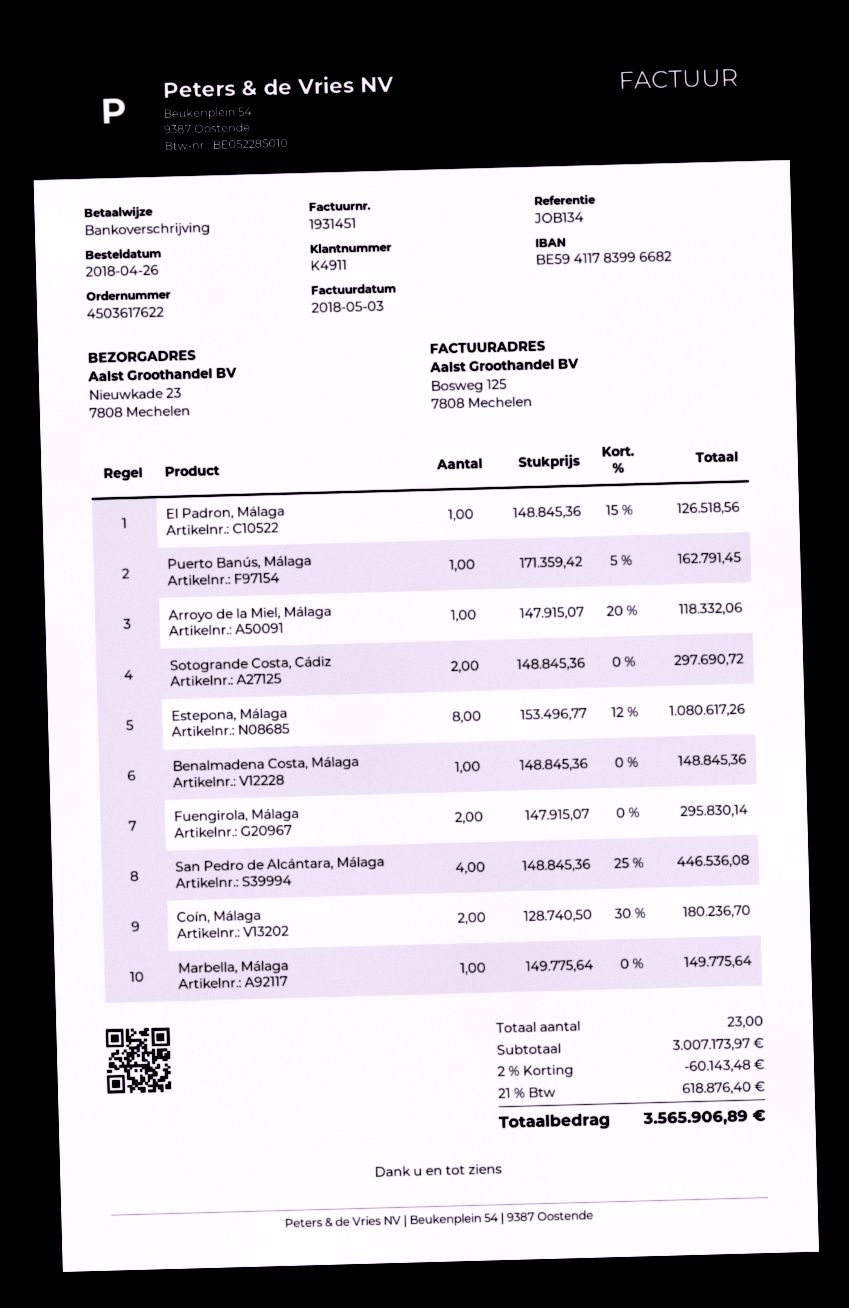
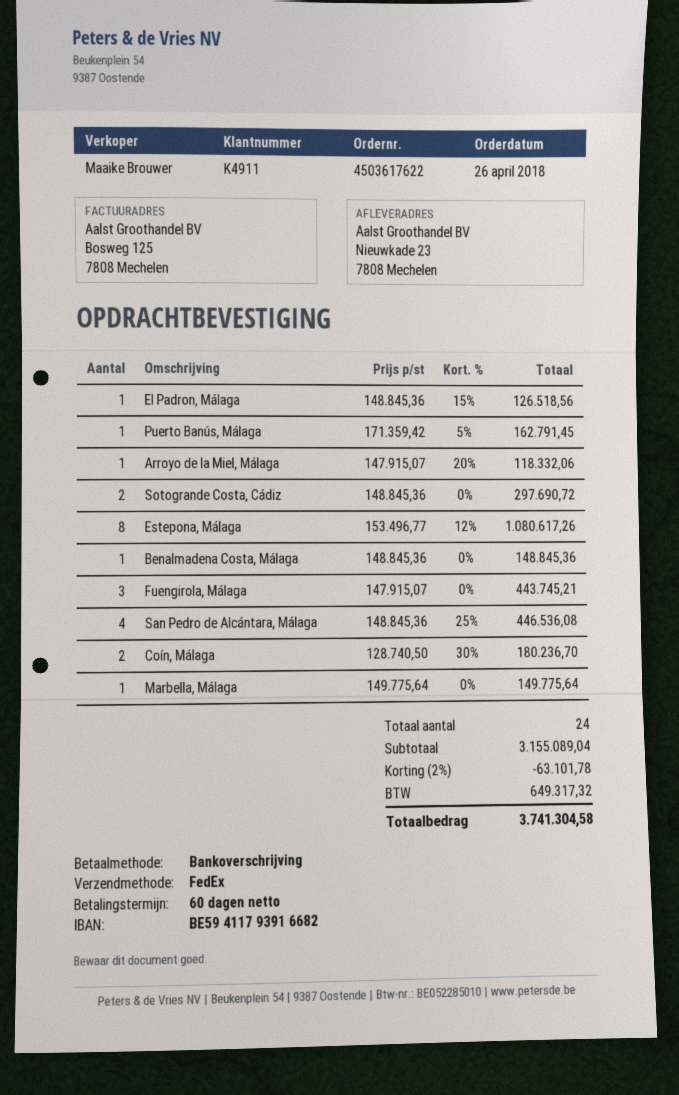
bank account: BE59411783996682 -> BE59411793916682
Fuengirola, Málaga: 2 x 147915.07 = 295830.14 -> 3 x 147915.07 = 443745.21
total quantity: 23 -> 24
subtotal: 3007173.97 -> 3155089.04
discount: 2% = 60143.48 -> 2% = 63101.78
tax: 618876.40 -> 649317.32
total: 3565906.89 -> 3741304.58

